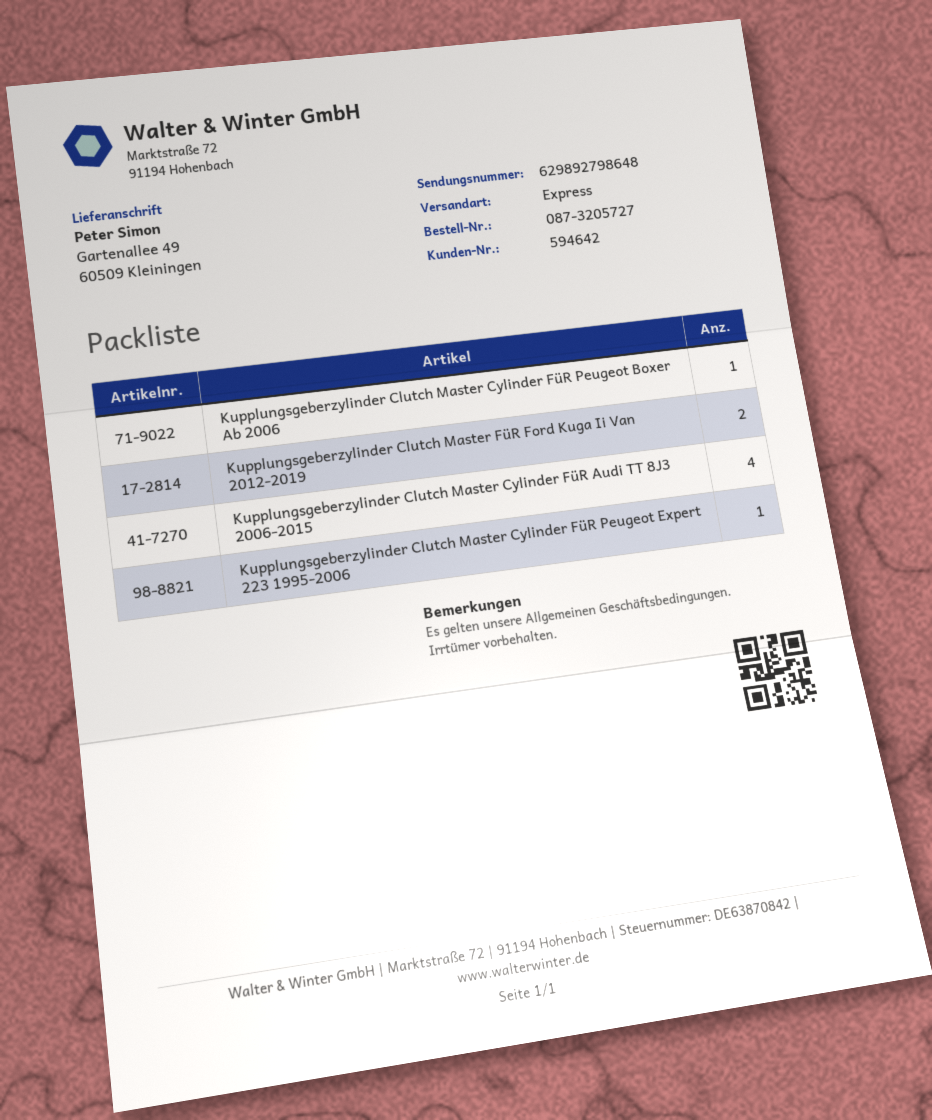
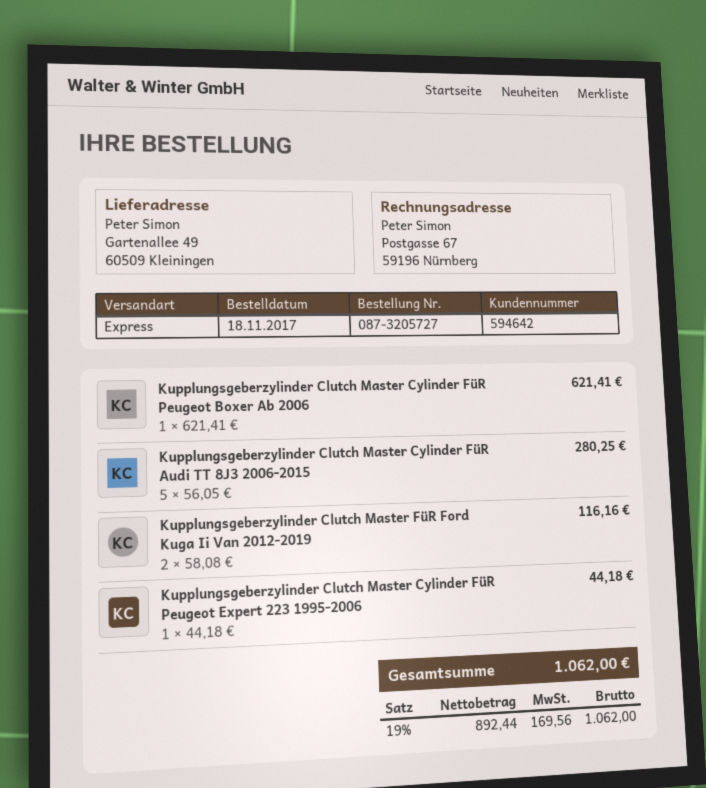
Kupplungsgeberzylinder Clutch Master Cylinder FüR Audi TT 8J3 2006-2015: 4 -> 5

